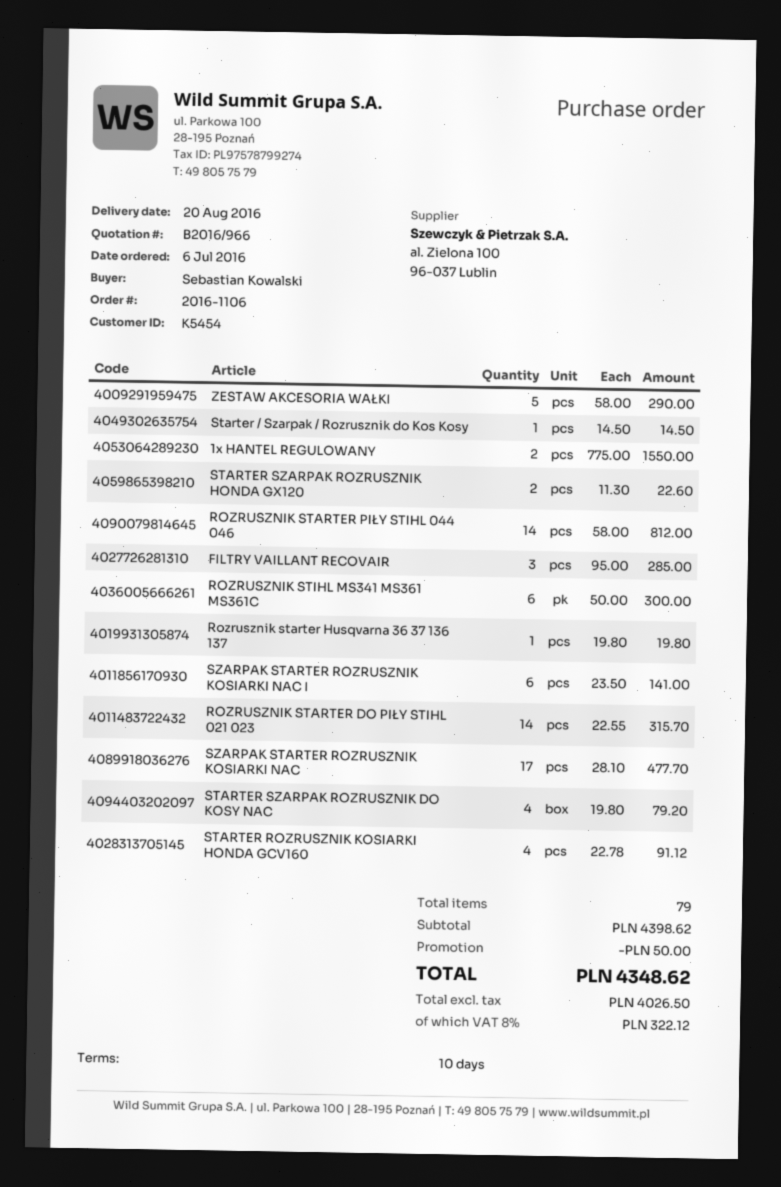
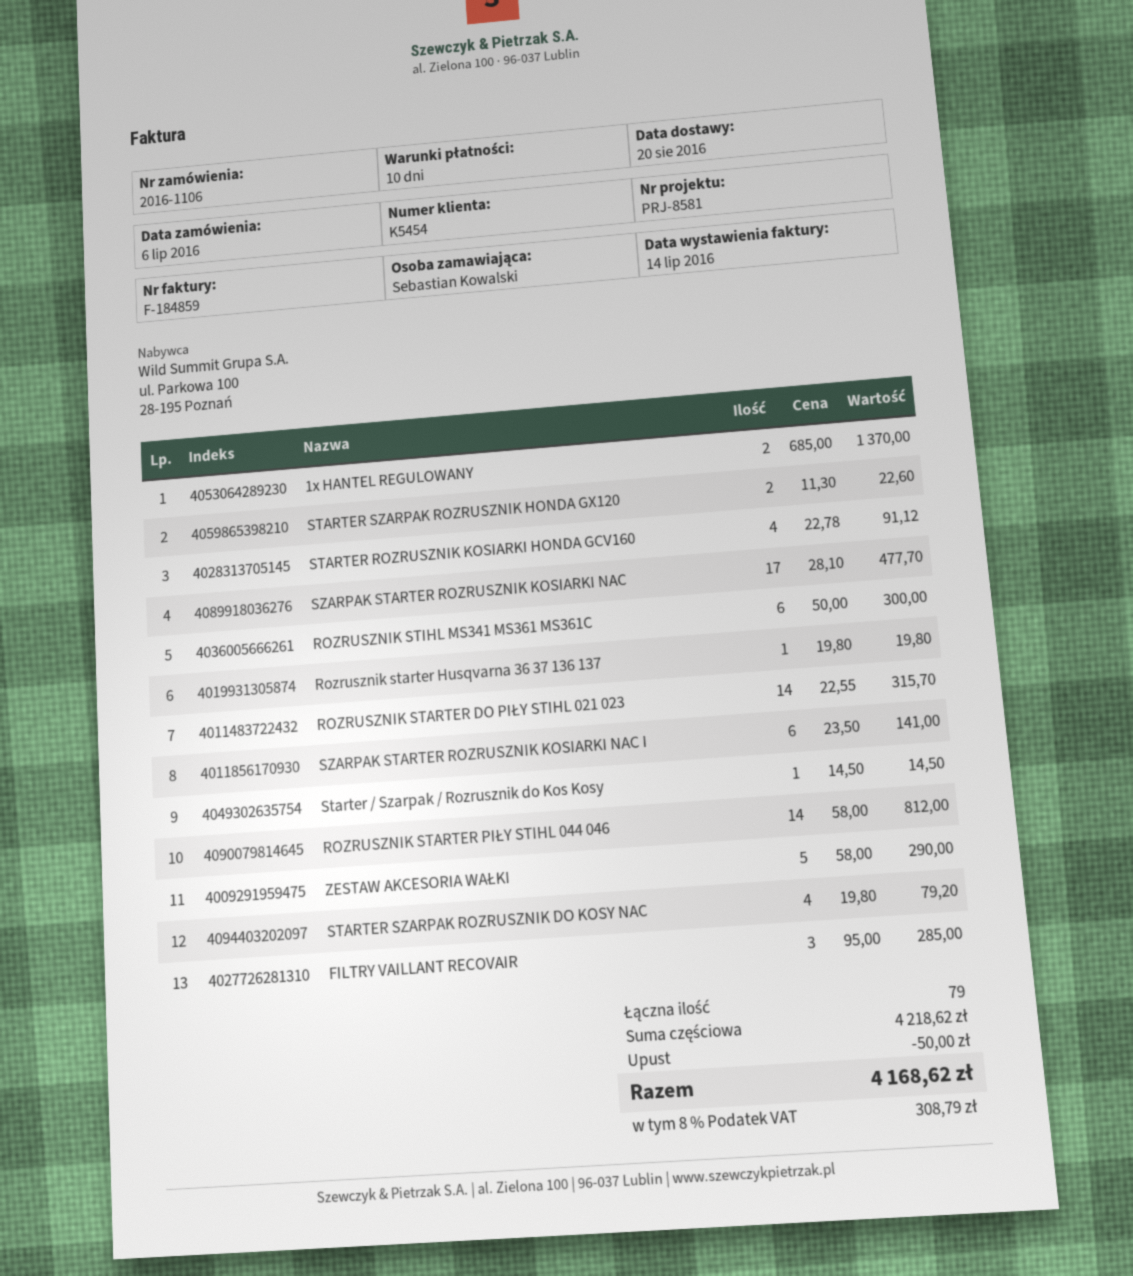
1x HANTEL REGULOWANY: 2 x 775.00 = 1550.00 -> 2 x 685.00 = 1370.00
subtotal: 4398.62 -> 4218.62
tax: 8% = 322.12 -> 8% = 308.79
total: 4348.62 -> 4168.62

